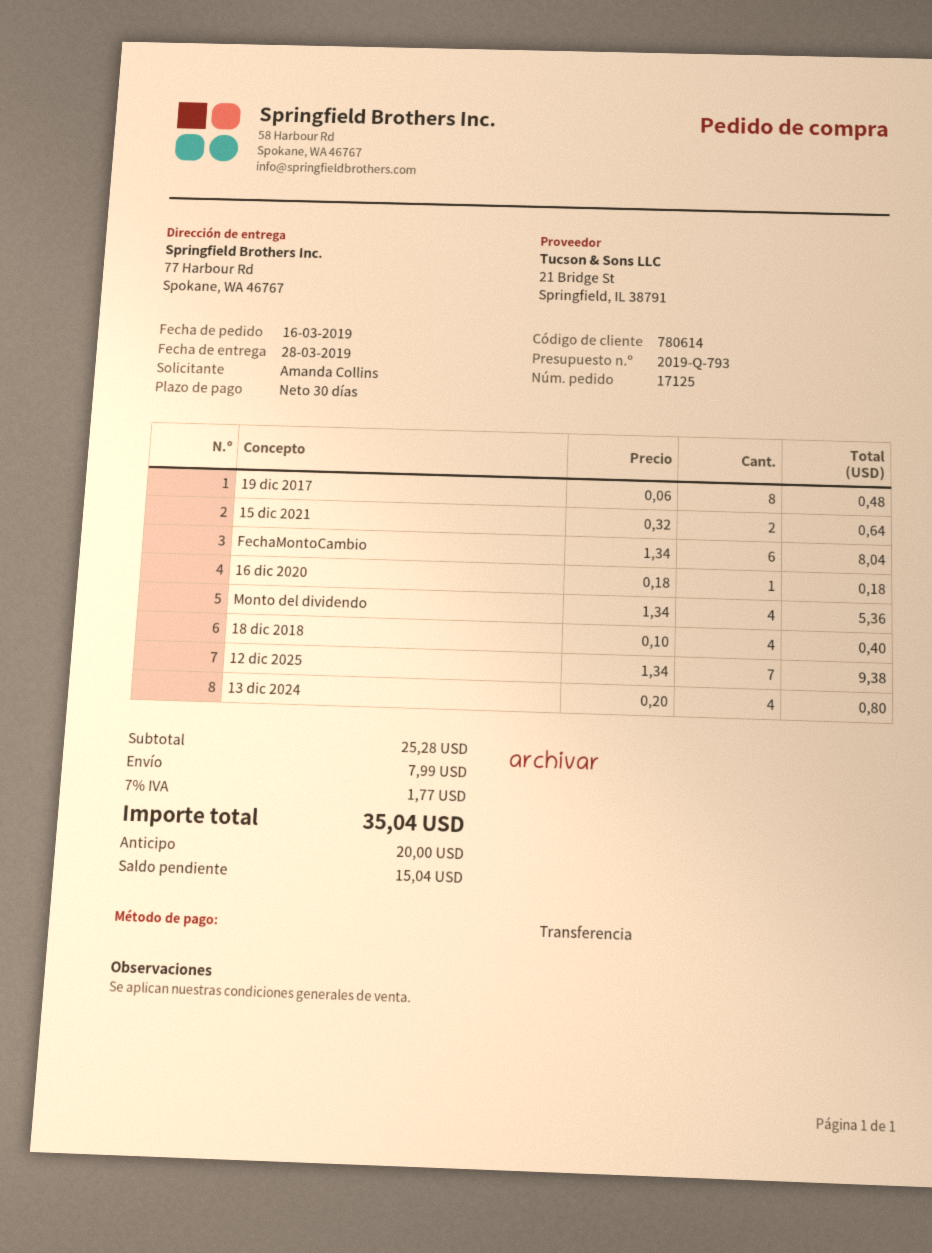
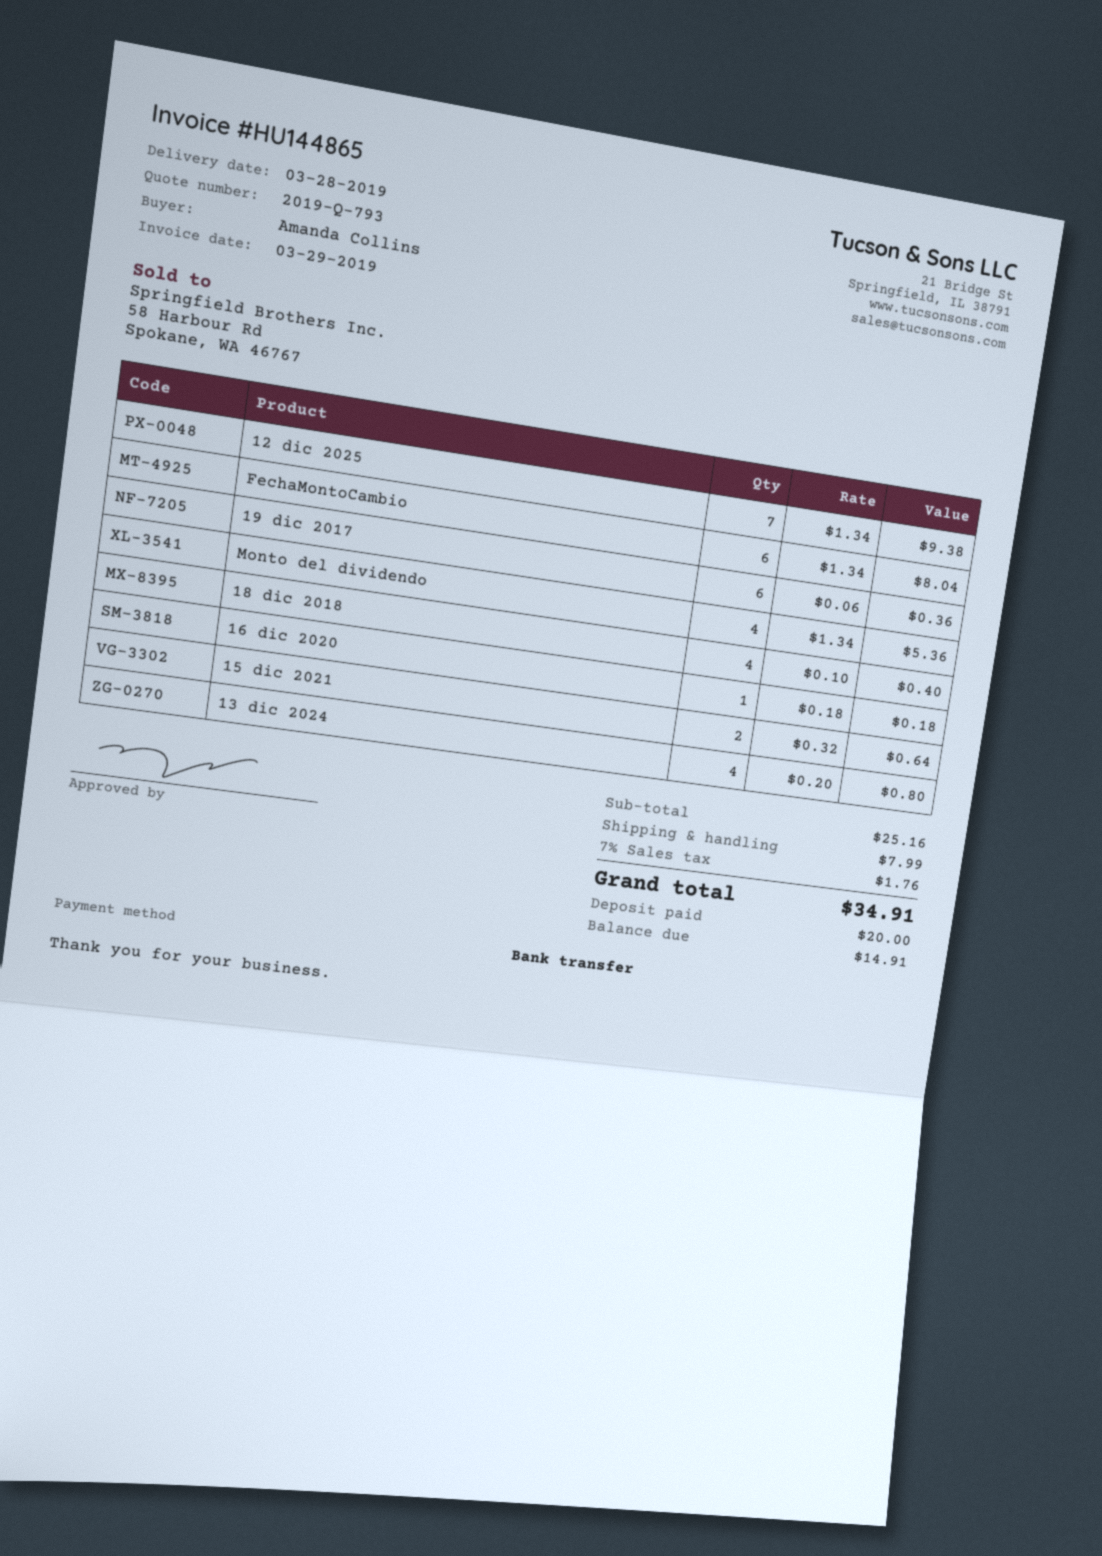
19 dic 2017: 8 x 0.06 = 0.48 -> 6 x 0.06 = 0.36
subtotal: 25.28 -> 25.16
tax: 7% = 1.77 -> 7% = 1.76
total: 35.04 -> 34.91
balance: 15.04 -> 14.91

